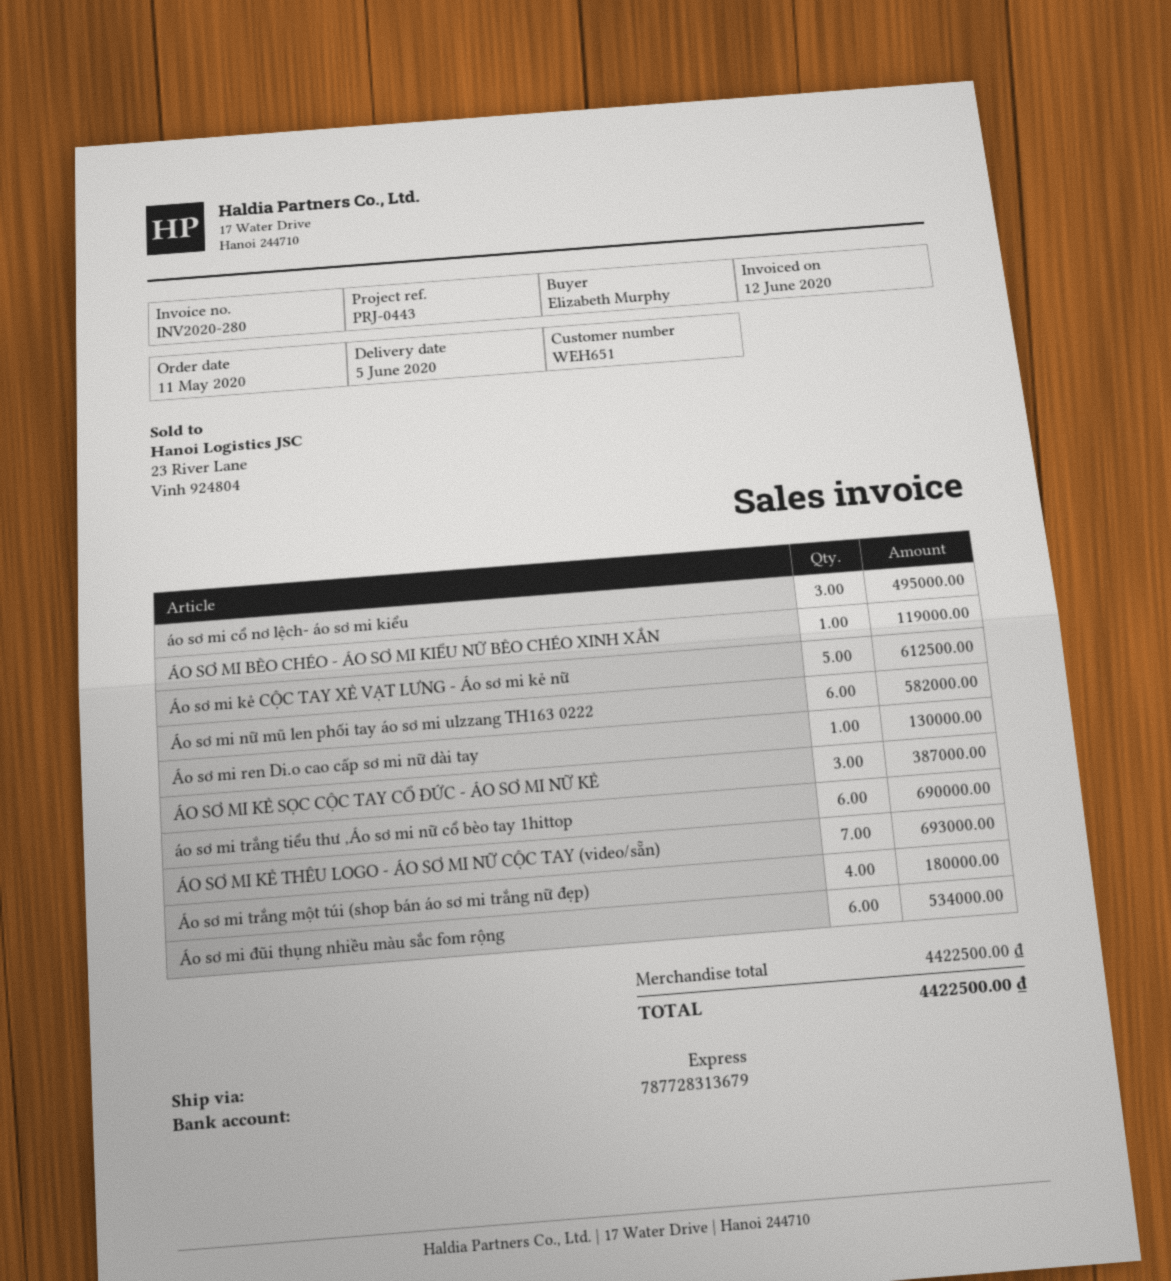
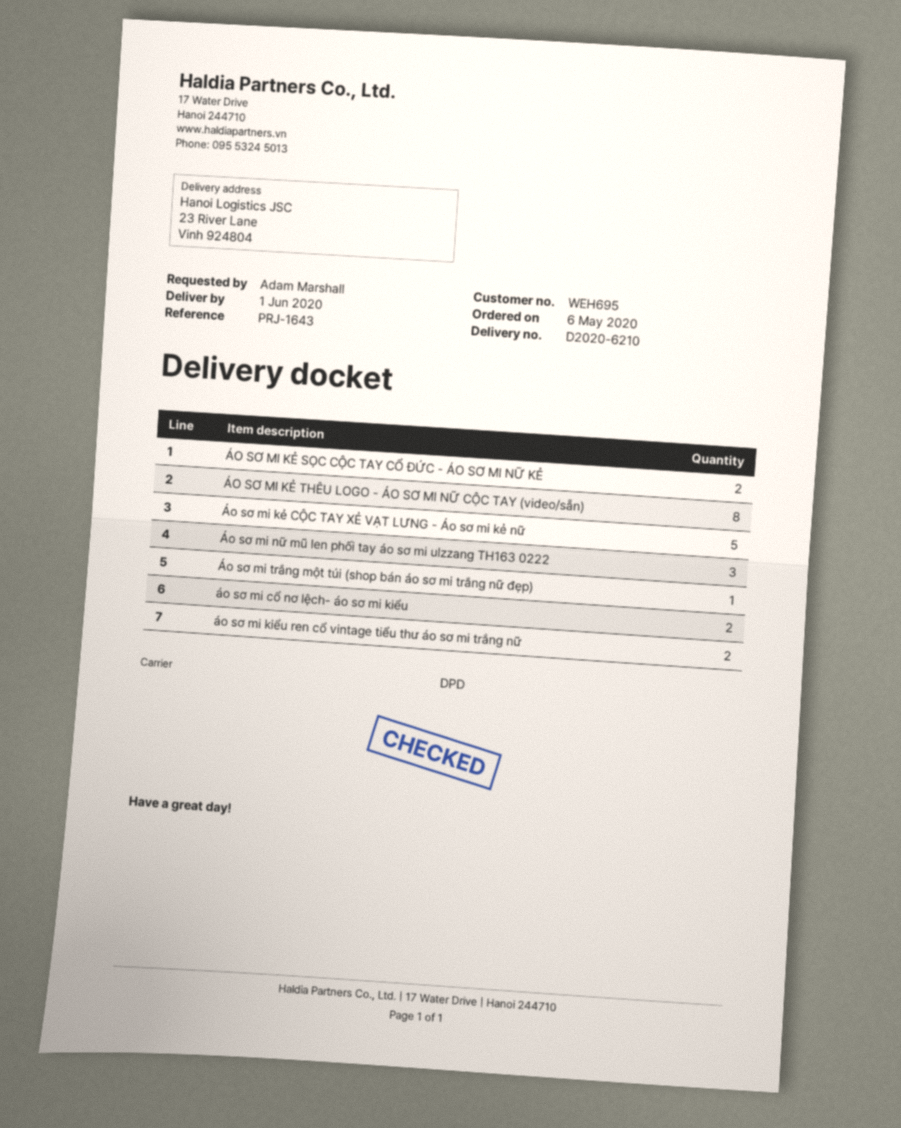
order date: 2020-05-11 -> 2020-05-06
delivery date: 2020-06-05 -> 2020-06-01
customer number: WEH651 -> WEH695
reference: PRJ-0443 -> PRJ-1643
ordered by: Elizabeth Murphy -> Adam Marshall
shipping method: express -> DPD
áo sơ mi cổ nơ lệch- áo sơ mi kiểu: 3 -> 2
ÁO SƠ MI BÈO CHÉO - ÁO SƠ MI KIỂU NỮ BÈO CHÉO XINH XẮN: 1 -> none
Áo sơ mi nữ mũ len phối tay áo sơ mi ulzzang TH163 0222: 6 -> 3
Áo sơ mi ren Di.o cao cấp sơ mi nữ dài tay: 1 -> none
ÁO SƠ MI KẺ SỌC CỘC TAY CỔ ĐỨC - ÁO SƠ MI NỮ KẺ: 3 -> 2
áo sơ mi trắng tiểu thư ,Áo sơ mi nữ cổ bèo tay 1hittop: 6 -> none
ÁO SƠ MI KẺ THÊU LOGO - ÁO SƠ MI NỮ CỘC TAY (video/sẵn): 7 -> 8
Áo sơ mi trắng một túi (shop bán áo sơ mi trắng nữ đẹp): 4 -> 1
Áo sơ mi đũi thụng nhiều màu sắc fom rộng: 6 -> none
áo sơ mi kiểu ren cổ vintage tiểu thư áo sơ mi trắng nữ: none -> 2

